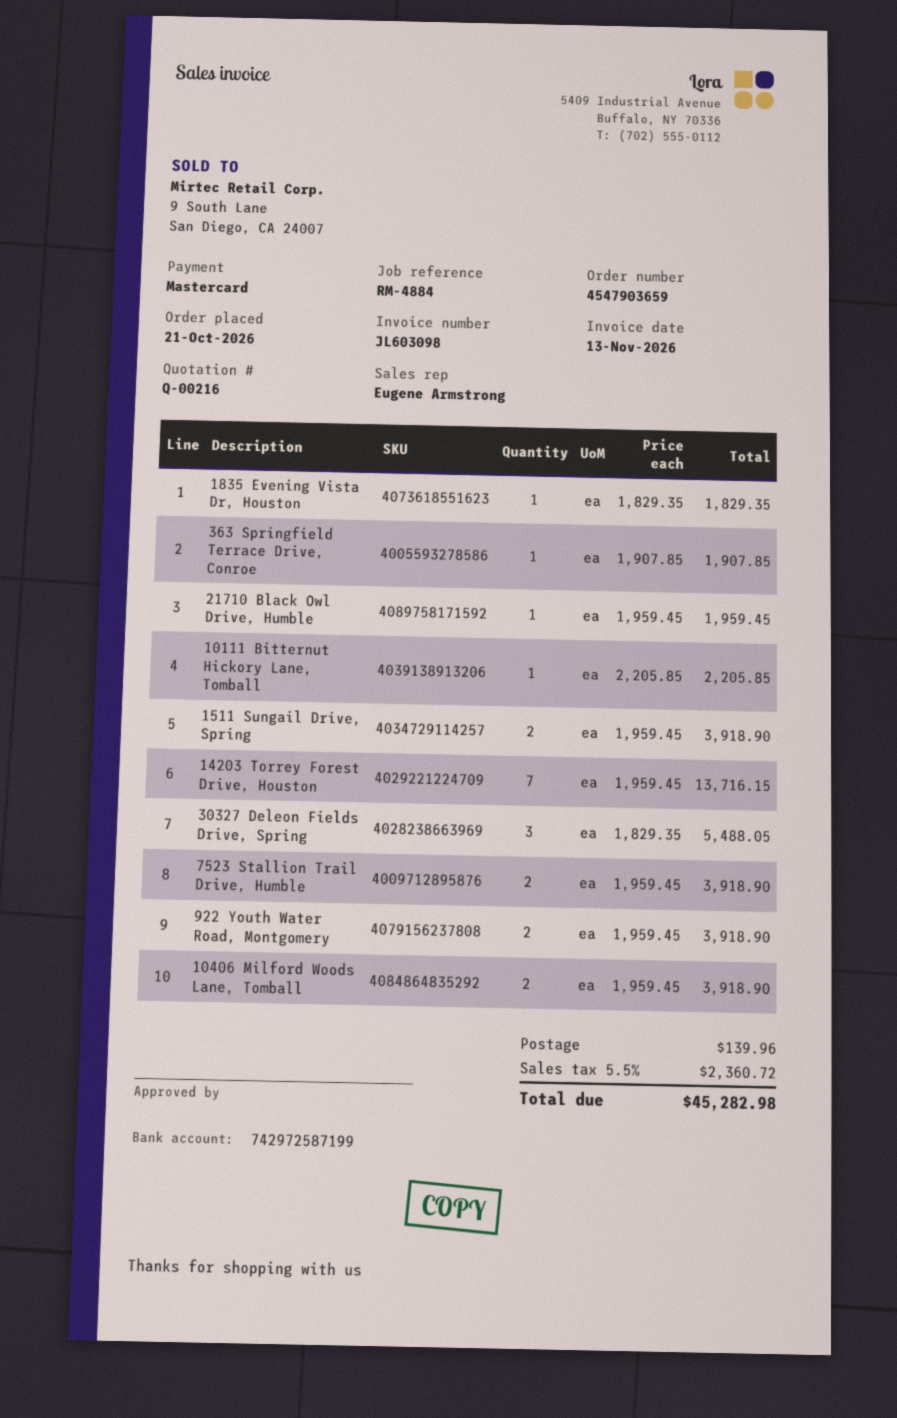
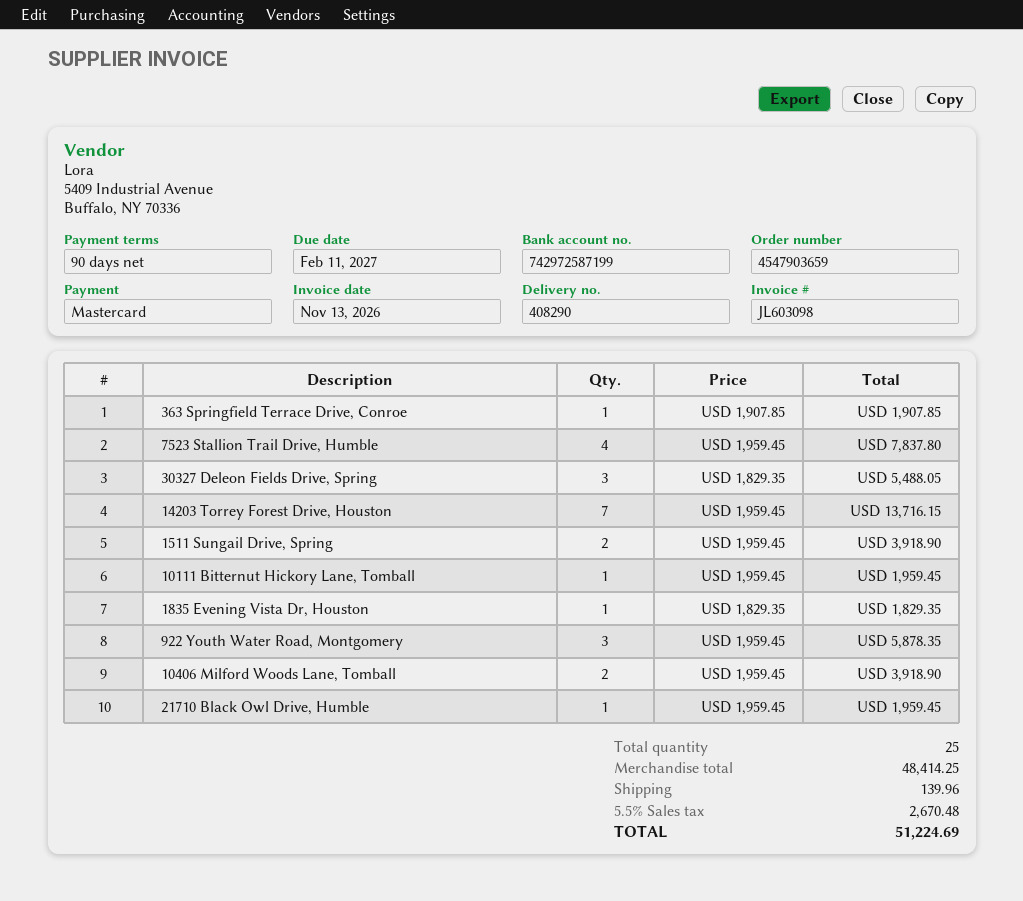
10111 Bitternut Hickory Lane, Tomball: 1 x 2205.85 = 2205.85 -> 1 x 1959.45 = 1959.45
7523 Stallion Trail Drive, Humble: 2 x 1959.45 = 3918.90 -> 4 x 1959.45 = 7837.80
922 Youth Water Road, Montgomery: 2 x 1959.45 = 3918.90 -> 3 x 1959.45 = 5878.35
tax: 5.5% = 2360.72 -> 5.5% = 2670.48
total: 45282.98 -> 51224.69

